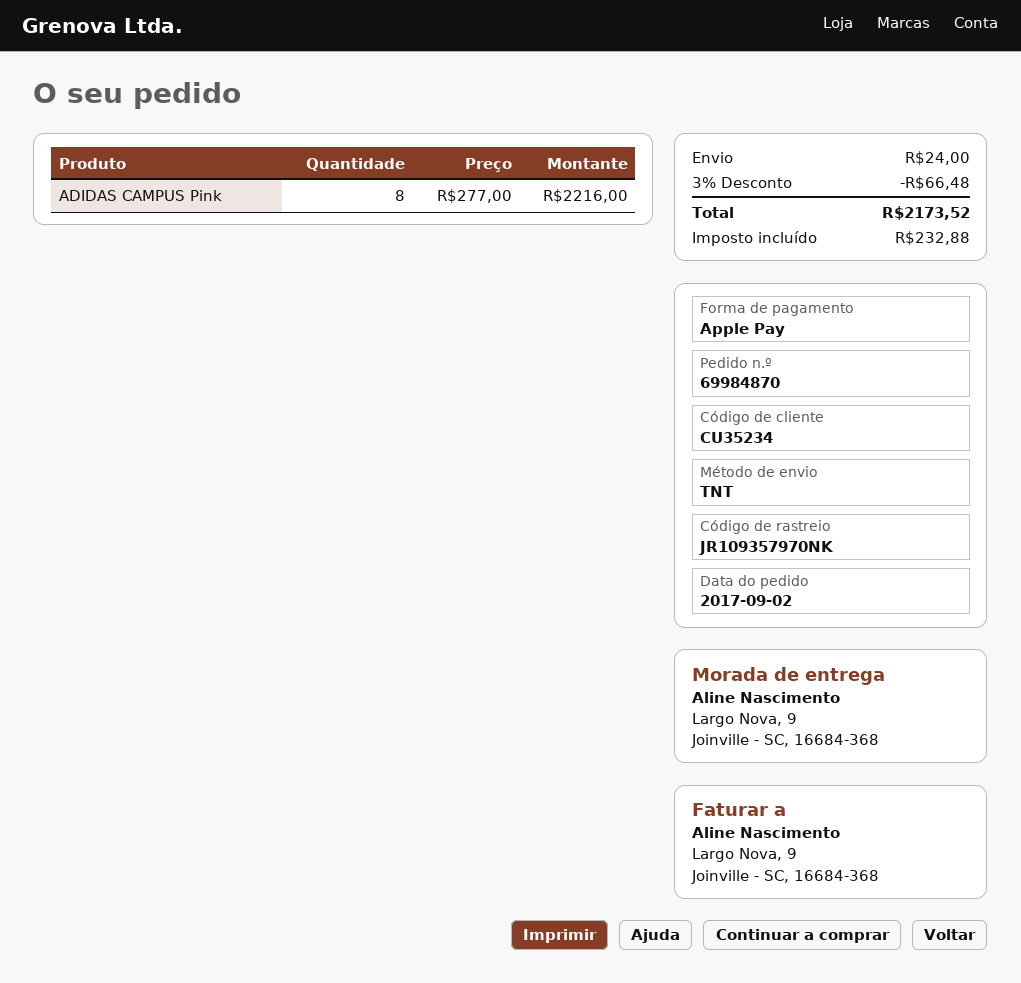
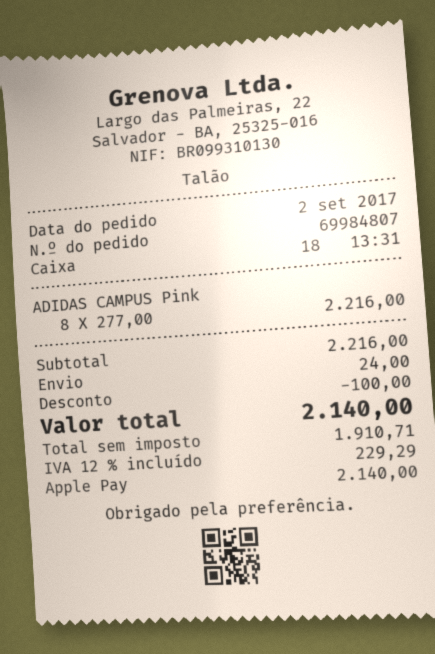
order number: 69984870 -> 69984807
discount: 66.48 -> 100.00
tax: 232.88 -> 229.29
total: 2173.52 -> 2140.00

